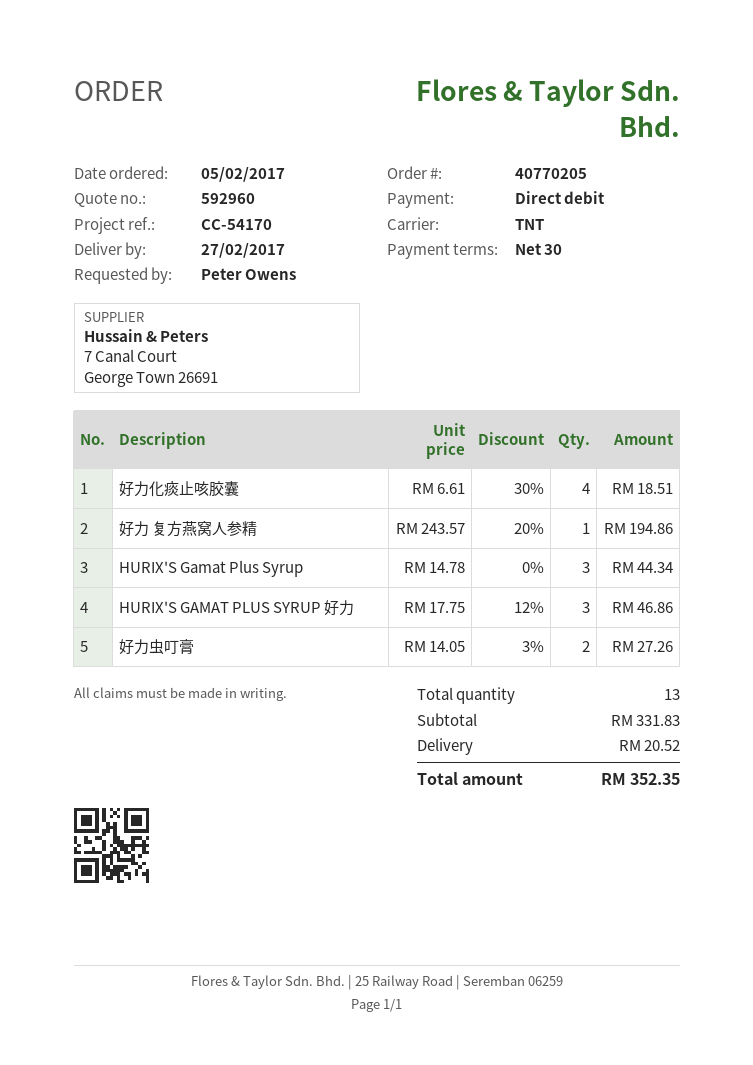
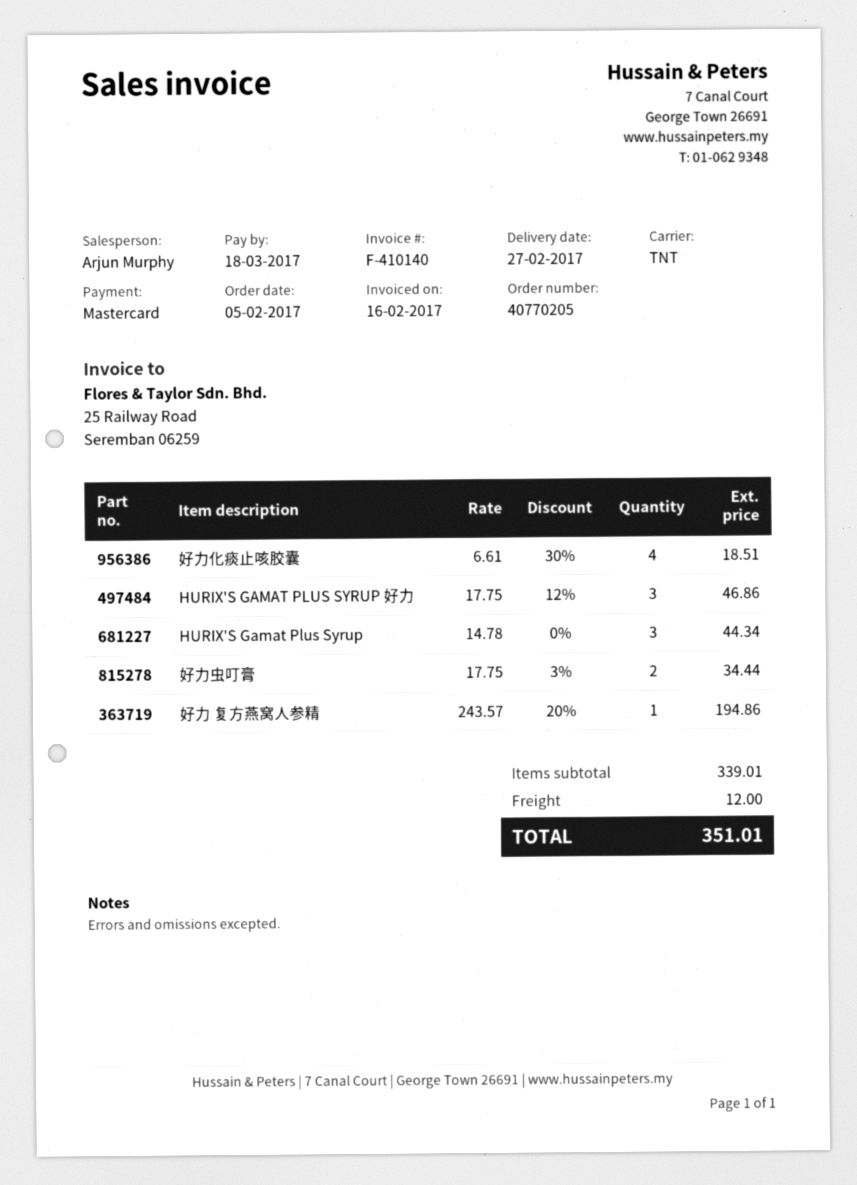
payment method: direct debit -> Mastercard
好力虫叮膏: 2 x 14.05 - 3% = 27.26 -> 2 x 17.75 - 3% = 34.44
subtotal: 331.83 -> 339.01
shipping: 20.52 -> 12.00
total: 352.35 -> 351.01

